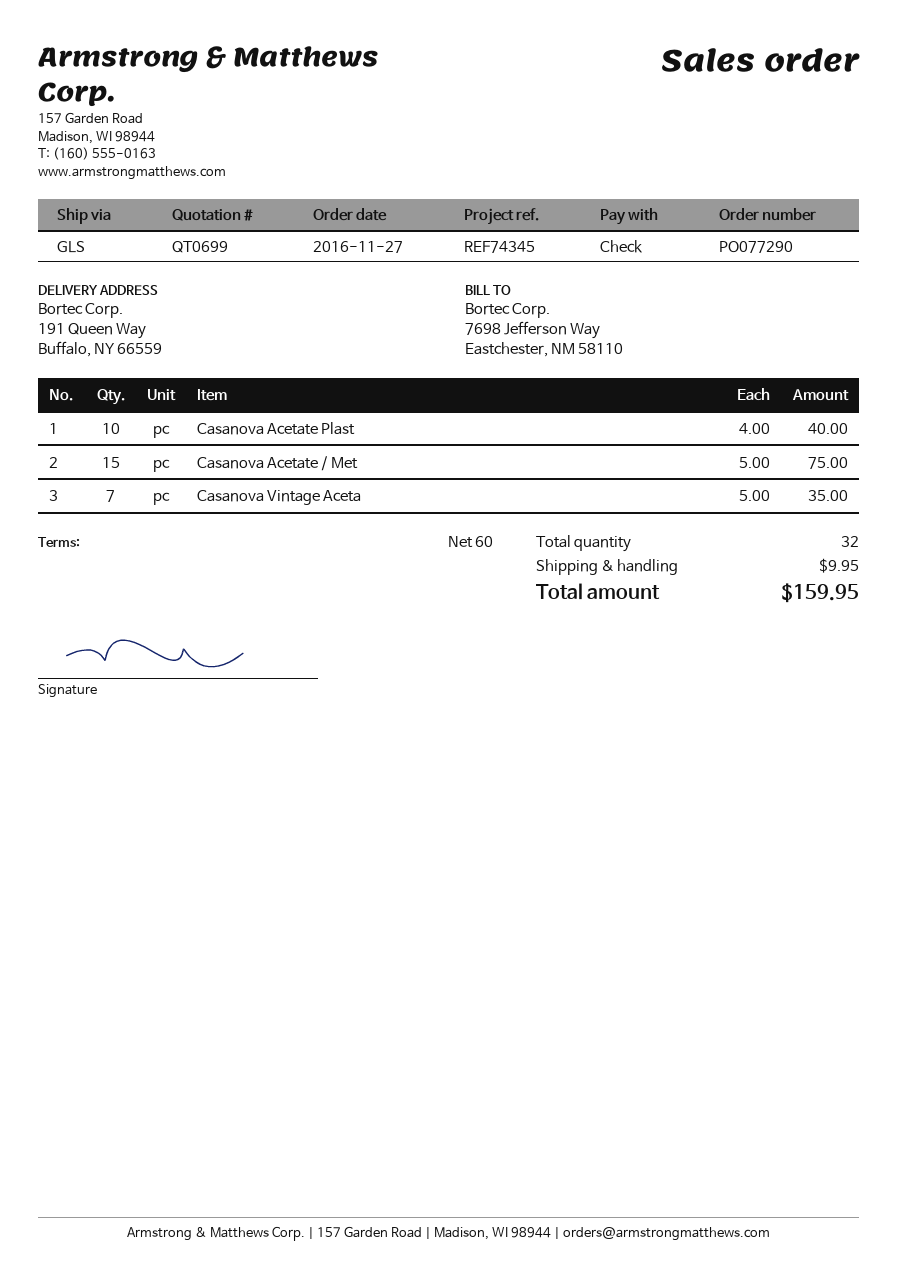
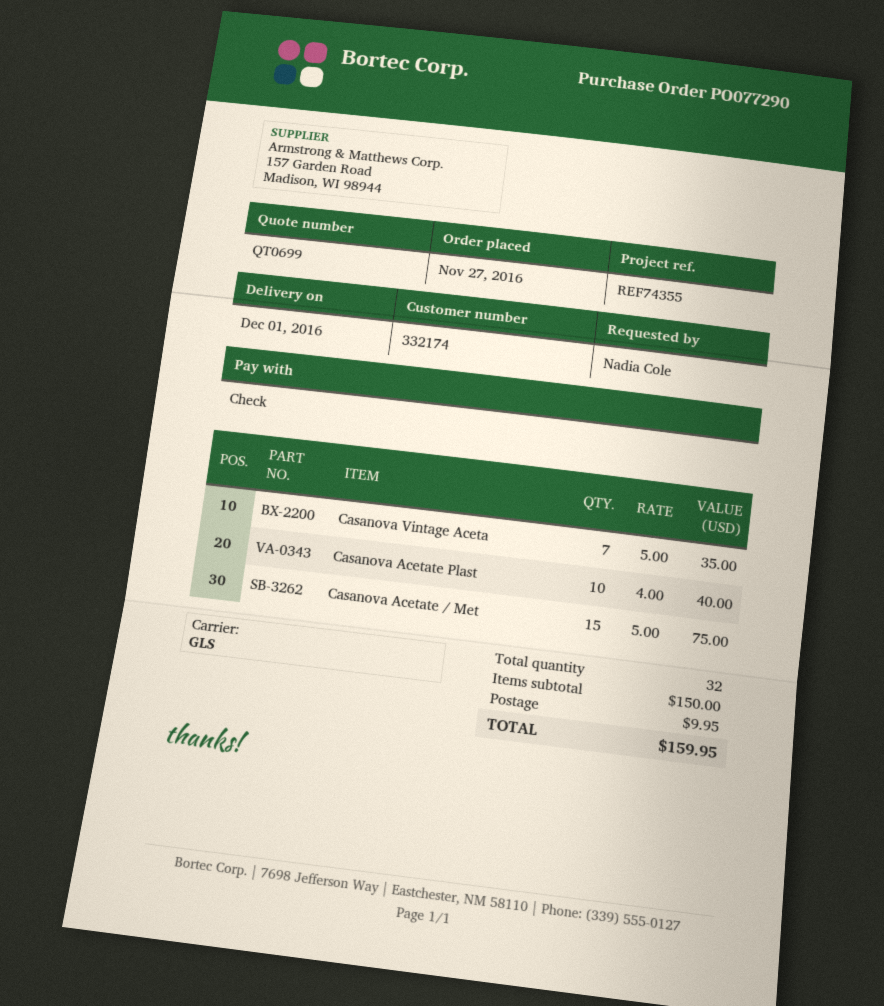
reference: REF74345 -> REF74355

